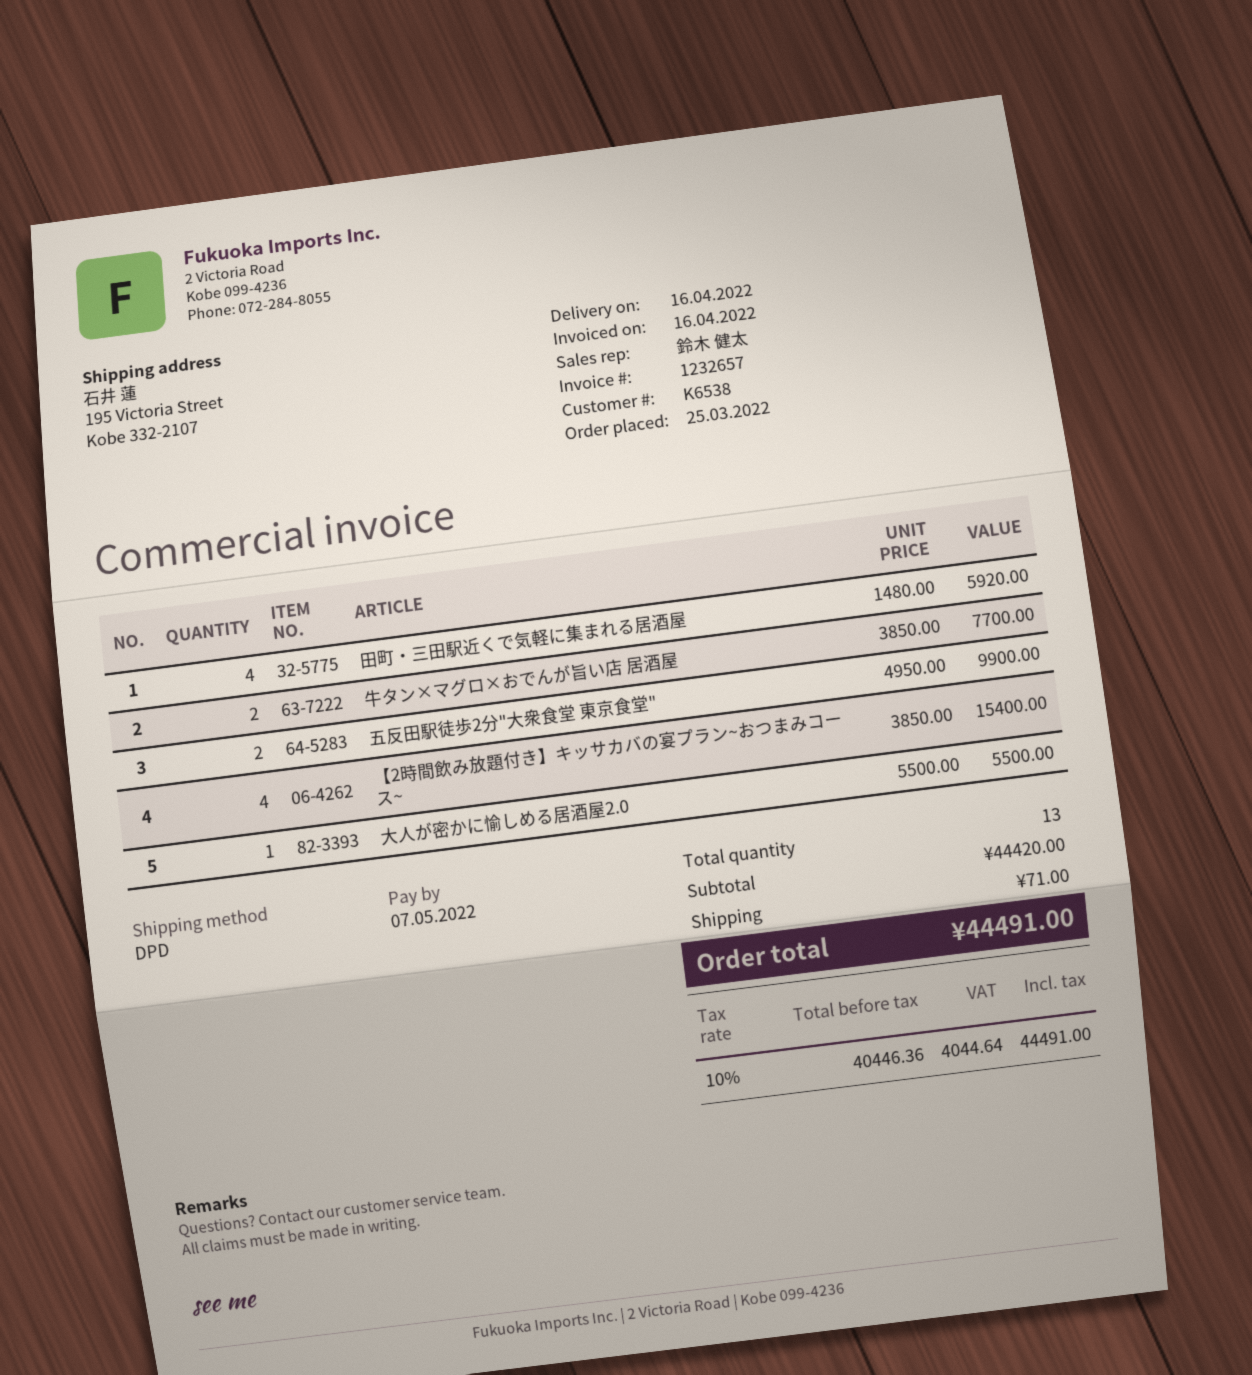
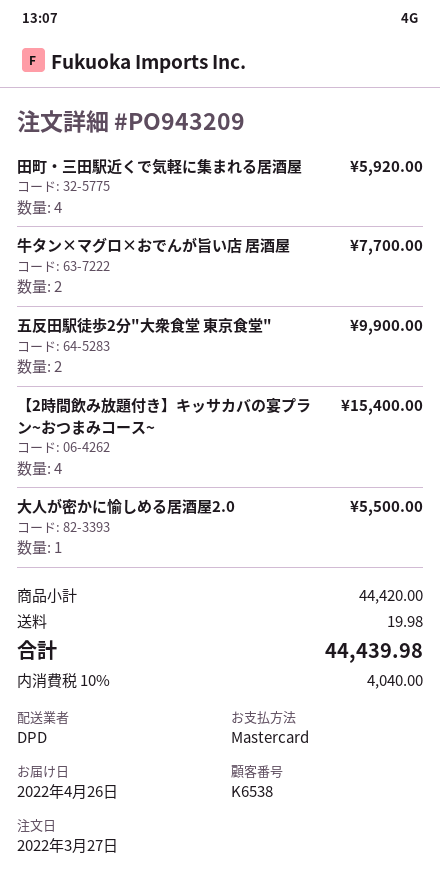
order date: 2022-03-25 -> 2022-03-27
delivery date: 2022-04-16 -> 2022-04-26
shipping: 71.00 -> 19.98
tax: 10% = 4044.64 -> 10% = 4040.00
total: 44491.00 -> 44439.98

